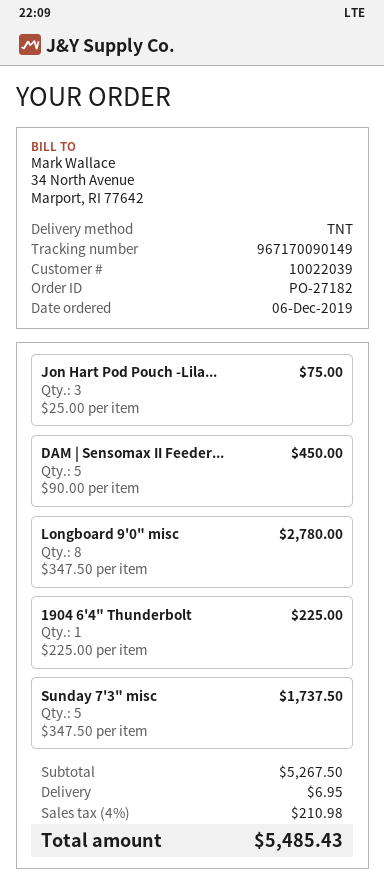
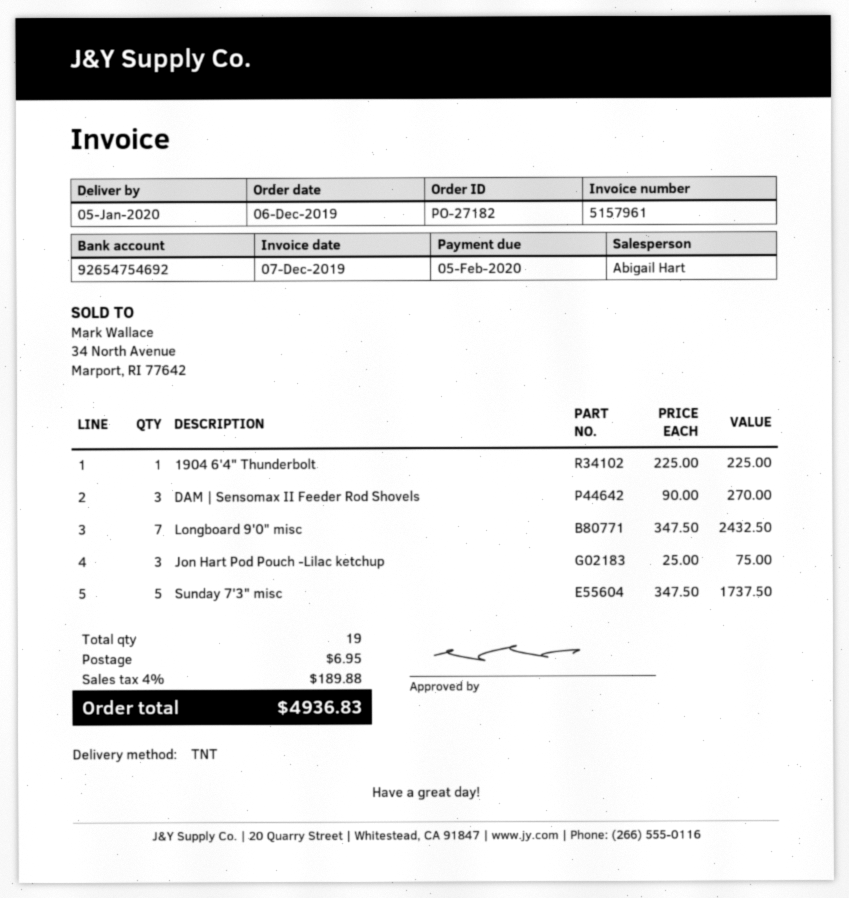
DAM | Sensomax II Feeder...: 5 x 90.00 = 450.00 -> 3 x 90.00 = 270.00
Longboard 9'0" misc: 8 x 347.50 = 2780.00 -> 7 x 347.50 = 2432.50
tax: 4% = 210.98 -> 4% = 189.88
total: 5485.43 -> 4936.83

